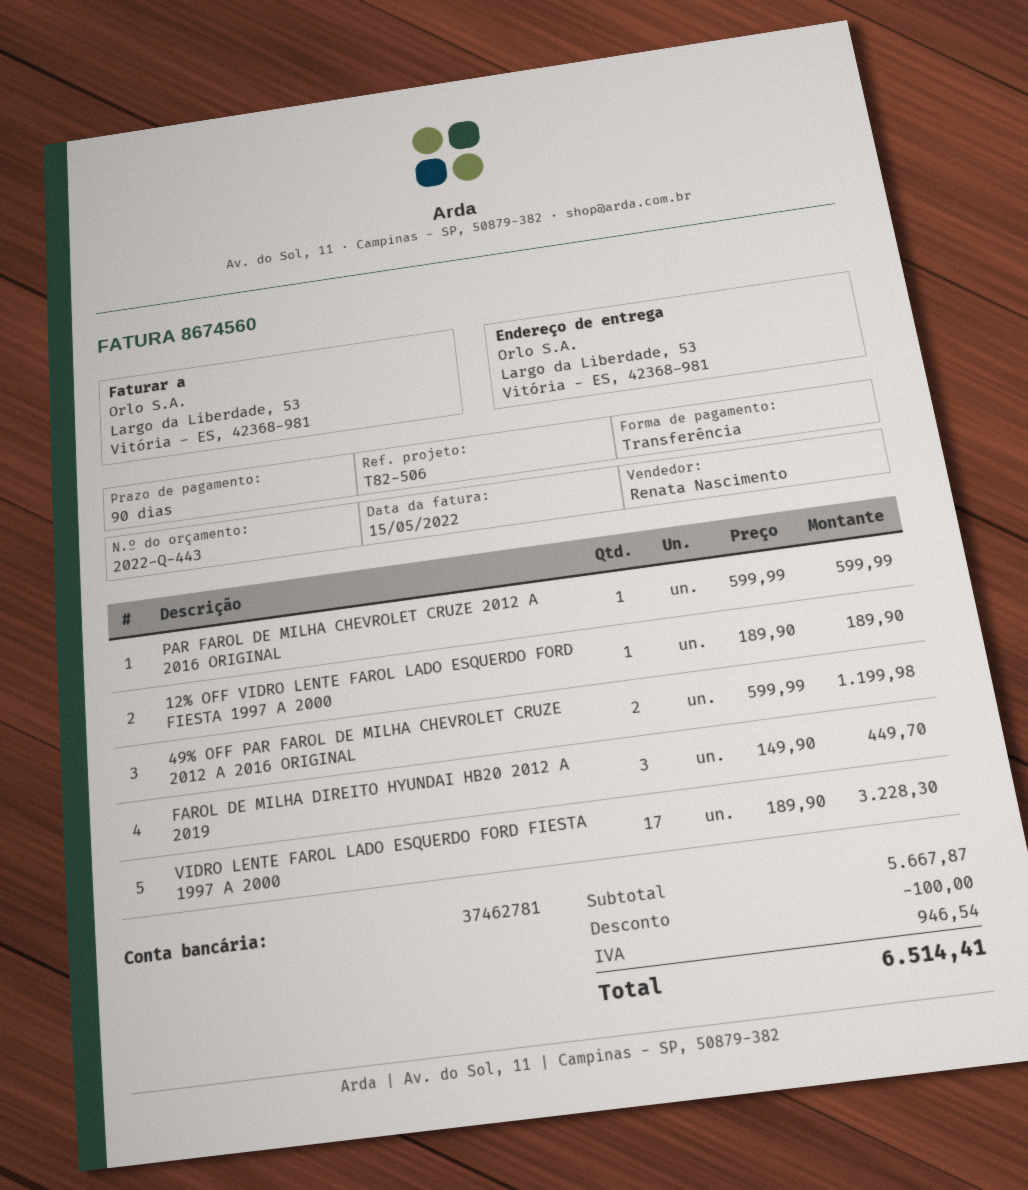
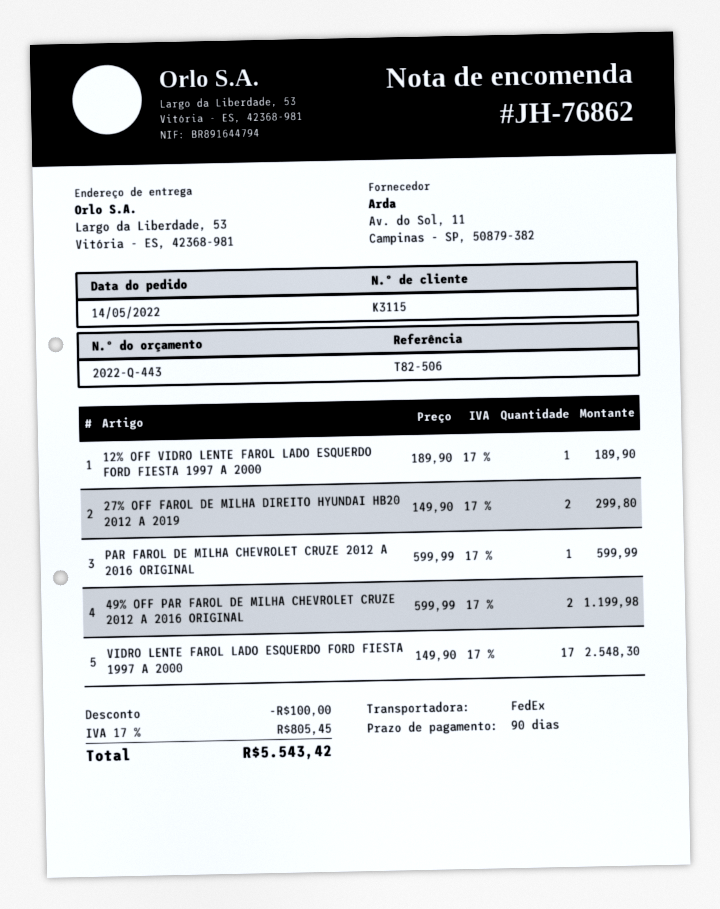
FAROL DE MILHA DIREITO HYUNDAI HB20 2012 A 2019: 3 x 149.90 = 449.70 -> none
VIDRO LENTE FAROL LADO ESQUERDO FORD FIESTA 1997 A 2000: 17 x 189.90 = 3228.30 -> 17 x 149.90 = 2548.30
27% OFF FAROL DE MILHA DIREITO HYUNDAI HB20 2012 A 2019: none -> 2 x 149.90 = 299.80
tax: 946.54 -> 805.45
total: 6514.41 -> 5543.42

